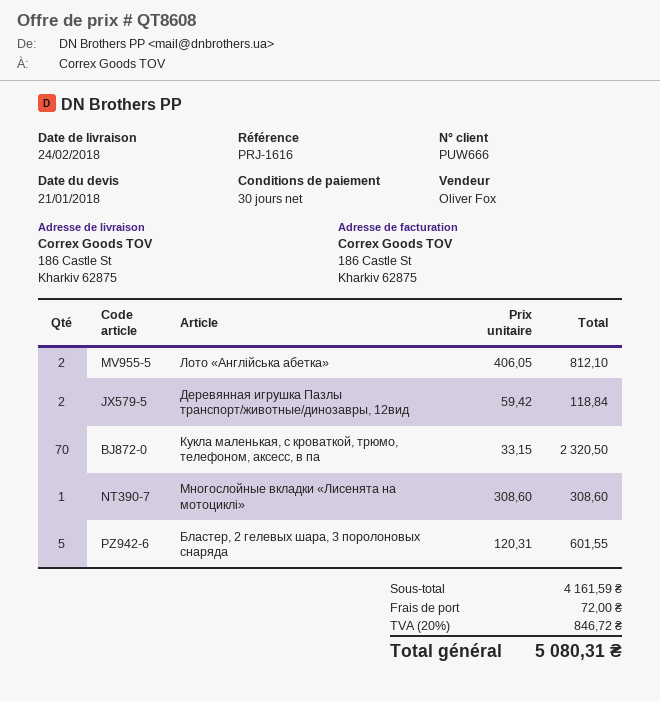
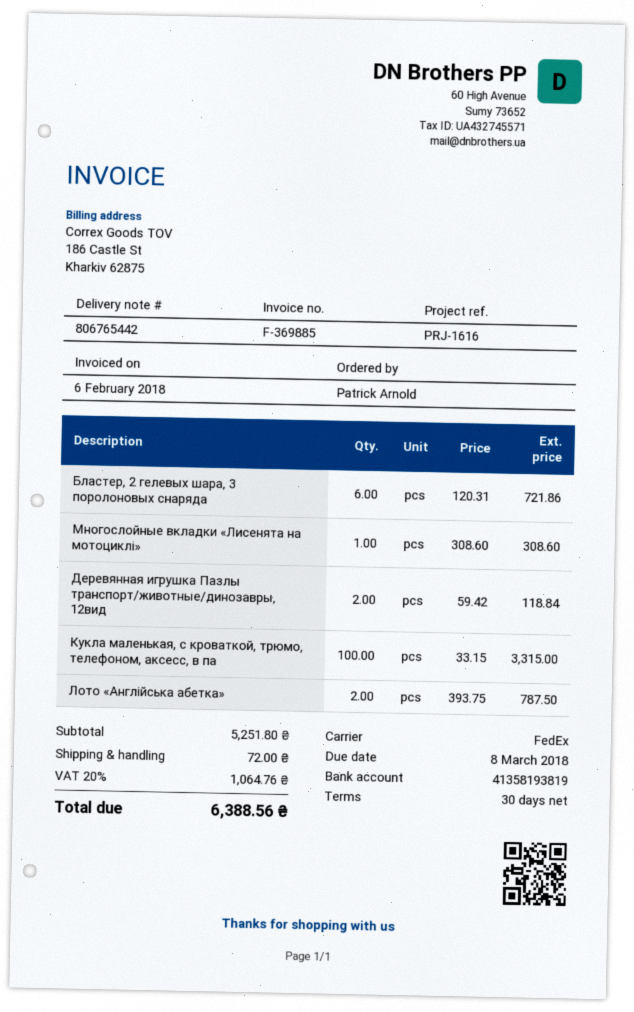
Лото «Англійська абетка»: 2 x 406.05 = 812.10 -> 2 x 393.75 = 787.50
Кукла маленькая, с кроваткой, трюмо, телефоном, аксесс, в па: 70 x 33.15 = 2320.50 -> 100 x 33.15 = 3315.00
Бластер, 2 гелевых шара, 3 поролоновых снаряда: 5 x 120.31 = 601.55 -> 6 x 120.31 = 721.86
subtotal: 4161.59 -> 5251.80
tax: 20% = 846.72 -> 20% = 1064.76
total: 5080.31 -> 6388.56

